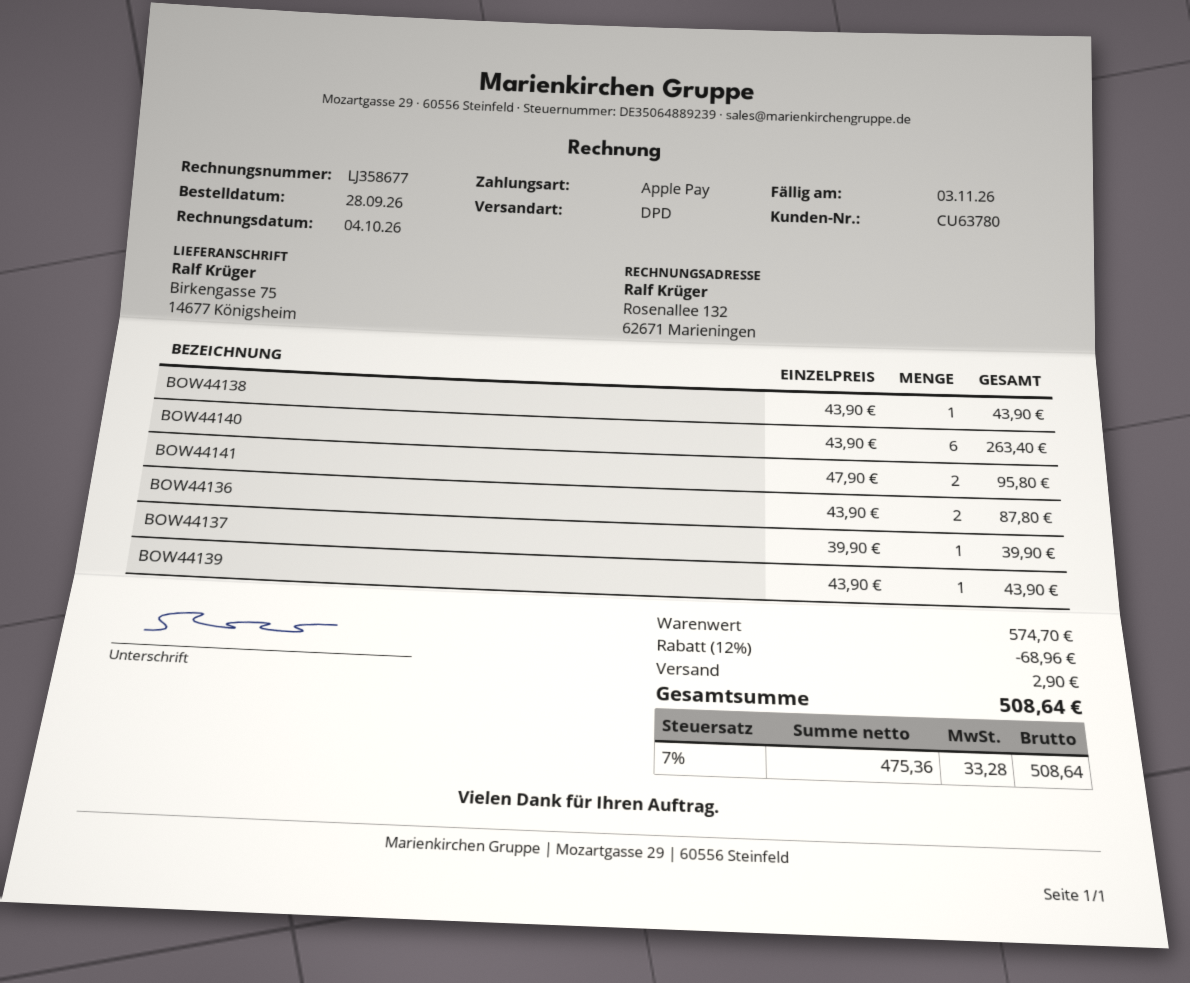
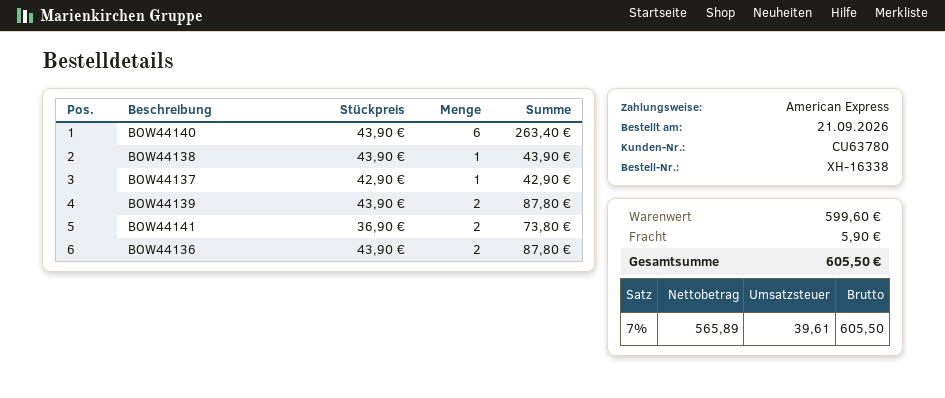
order date: 2026-09-28 -> 2026-09-21
payment method: Apple Pay -> American Express
BOW44141: 2 x 47.90 = 95.80 -> 2 x 36.90 = 73.80
BOW44137: 1 x 39.90 = 39.90 -> 1 x 42.90 = 42.90
BOW44139: 1 x 43.90 = 43.90 -> 2 x 43.90 = 87.80
subtotal: 574.70 -> 599.60
discount: 12% = 68.96 -> none
shipping: 2.90 -> 5.90
net: 475.36 -> 565.89
tax: 7% = 33.28 -> 7% = 39.61
total: 508.64 -> 605.50

